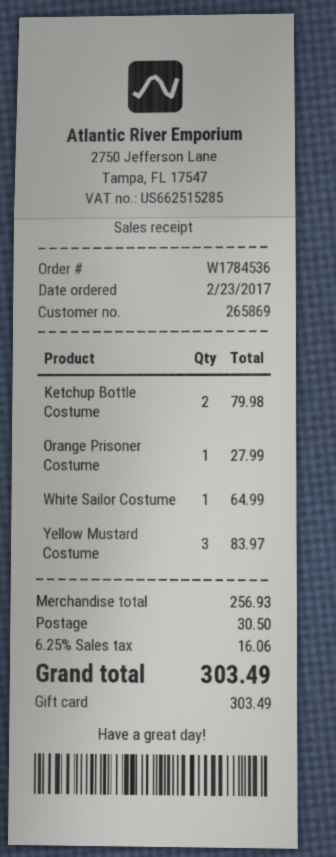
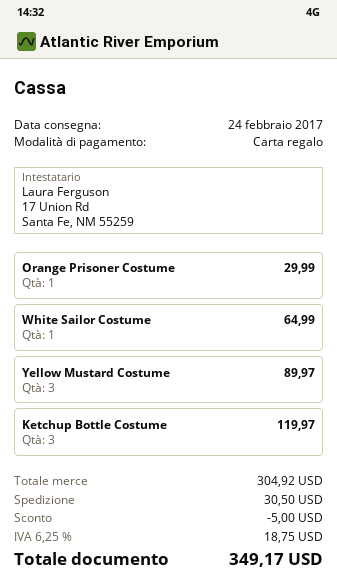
Ketchup Bottle Costume: 2 for 79.98 -> 3 for 119.97
Orange Prisoner Costume: 1 for 27.99 -> 1 for 29.99
Yellow Mustard Costume: 3 for 83.97 -> 3 for 89.97
subtotal: 256.93 -> 304.92
discount: none -> 5.00
tax: 6.25% = 16.06 -> 6.25% = 18.75
total: 303.49 -> 349.17

